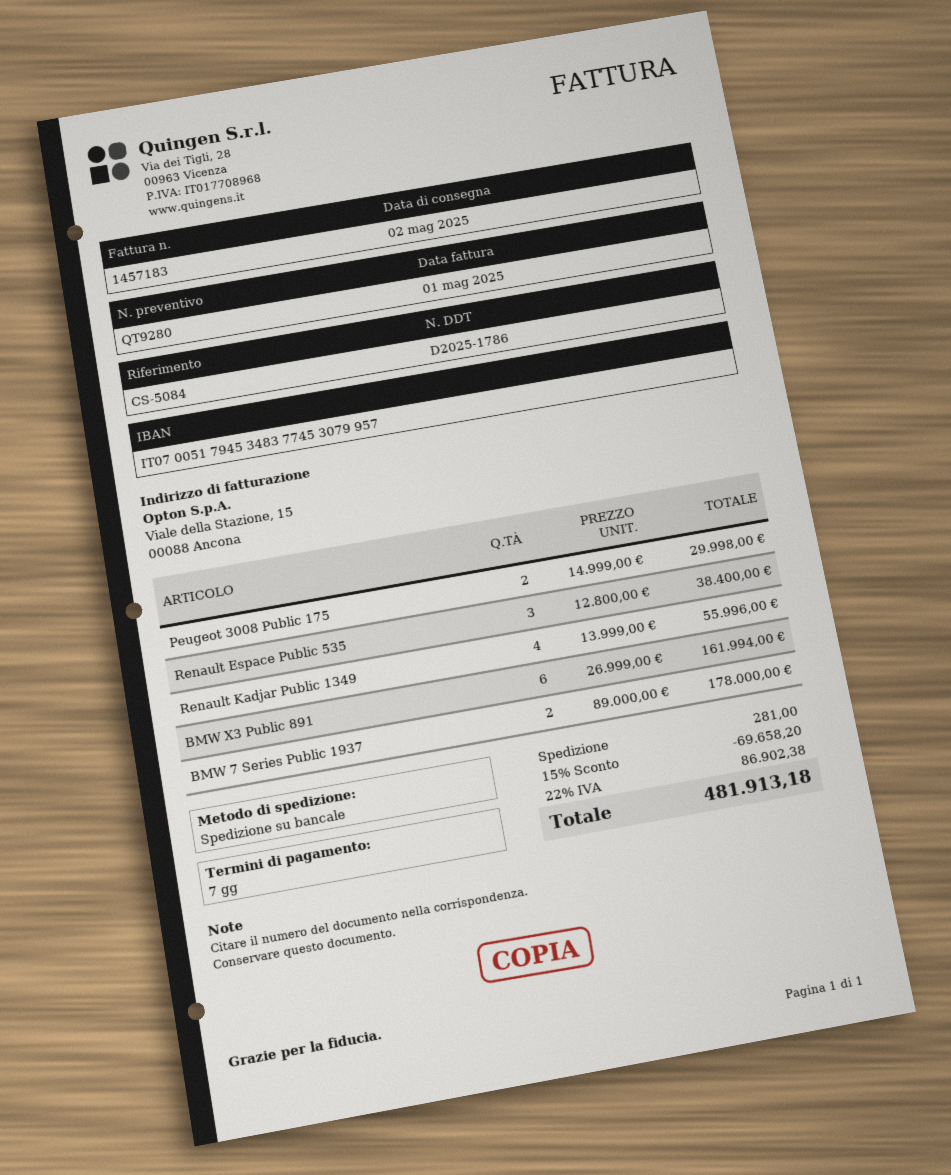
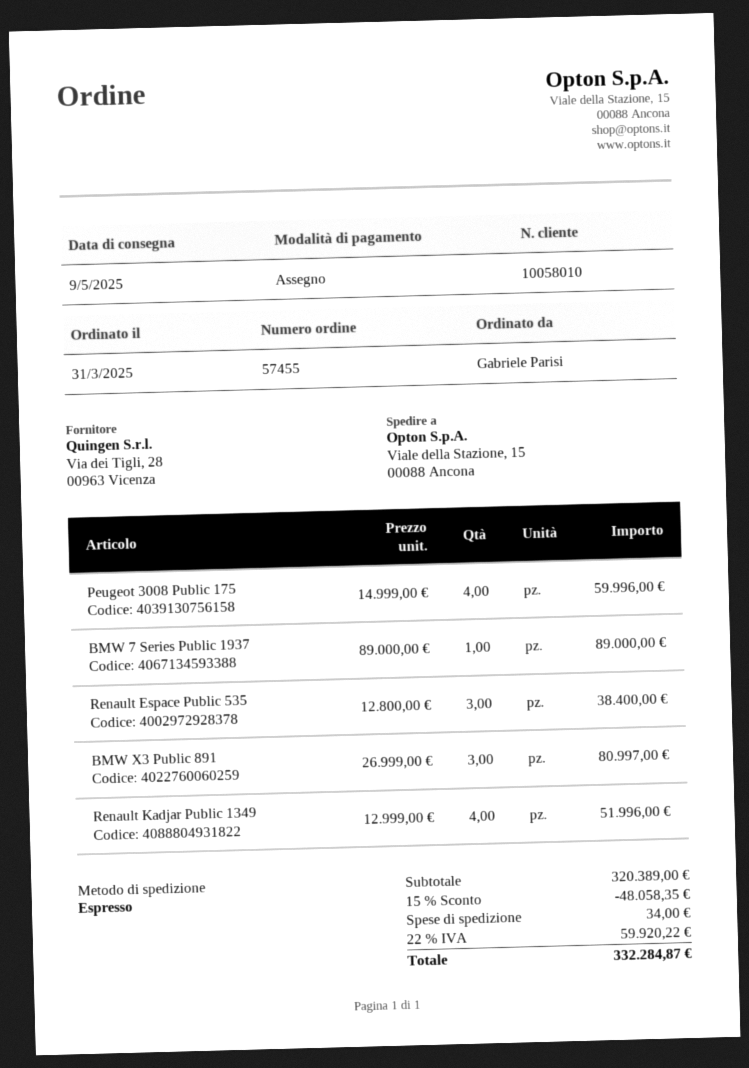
delivery date: 2025-05-02 -> 2025-05-09
shipping method: pallet freight -> express
Peugeot 3008 Public 175: 2 x 14999.00 = 29998.00 -> 4 x 14999.00 = 59996.00
Renault Kadjar Public 1349: 4 x 13999.00 = 55996.00 -> 4 x 12999.00 = 51996.00
BMW X3 Public 891: 6 x 26999.00 = 161994.00 -> 3 x 26999.00 = 80997.00
BMW 7 Series Public 1937: 2 x 89000.00 = 178000.00 -> 1 x 89000.00 = 89000.00
discount: 15% = 69658.20 -> 15% = 48058.35
shipping: 281.00 -> 34.00
tax: 22% = 86902.38 -> 22% = 59920.22
total: 481913.18 -> 332284.87

